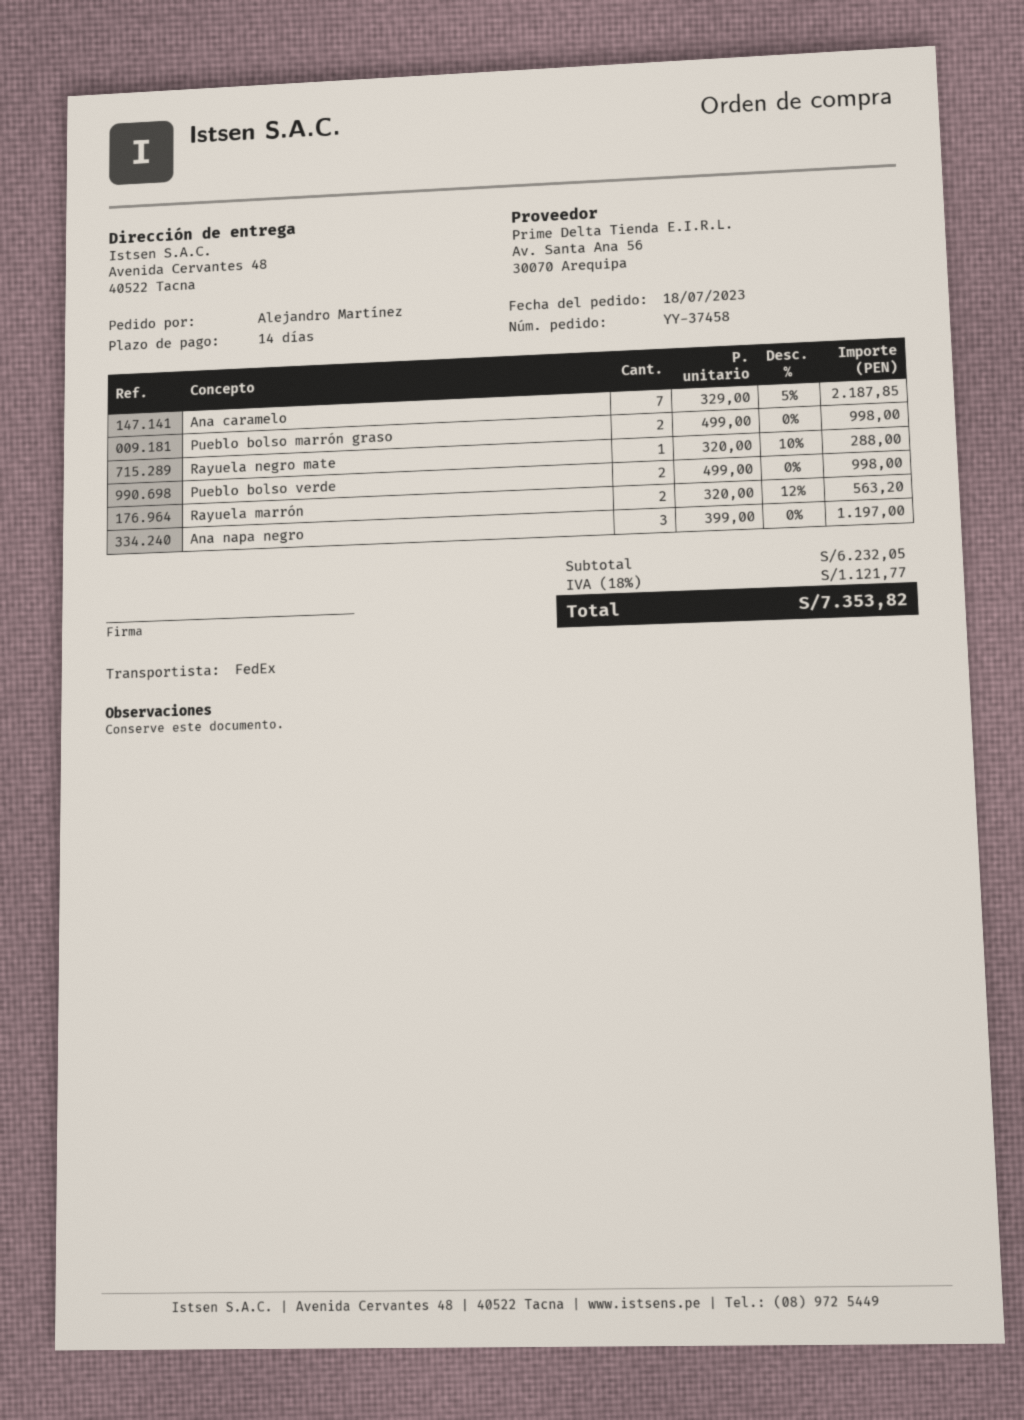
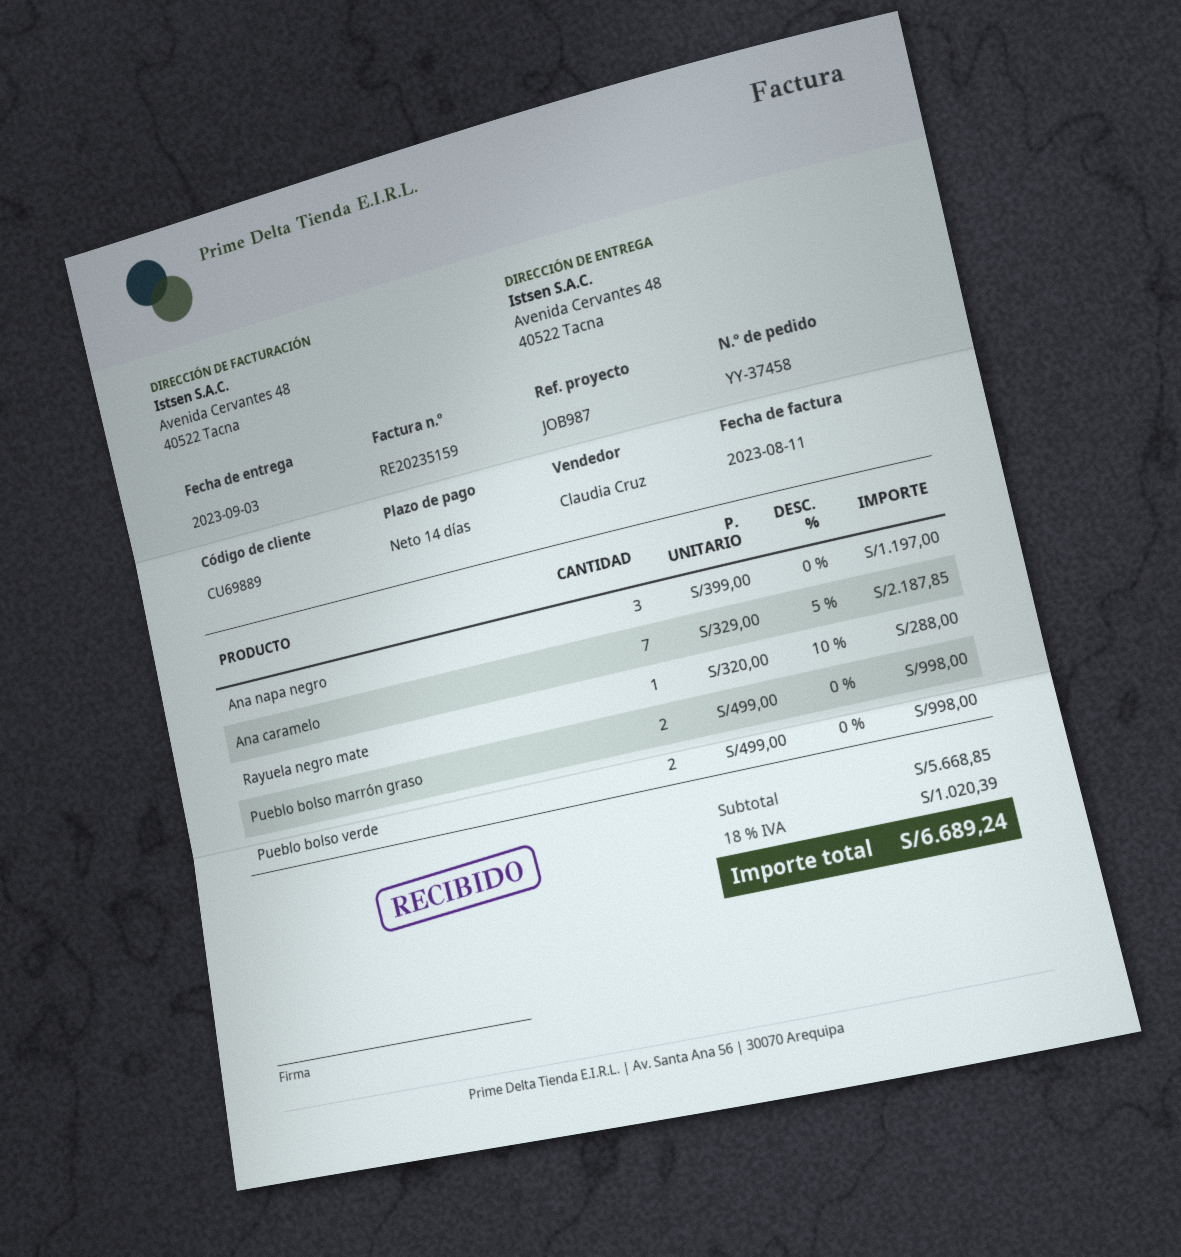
Rayuela marrón: 2 x 320.00 - 12% = 563.20 -> none
subtotal: 6232.05 -> 5668.85
tax: 18% = 1121.77 -> 18% = 1020.39
total: 7353.82 -> 6689.24

